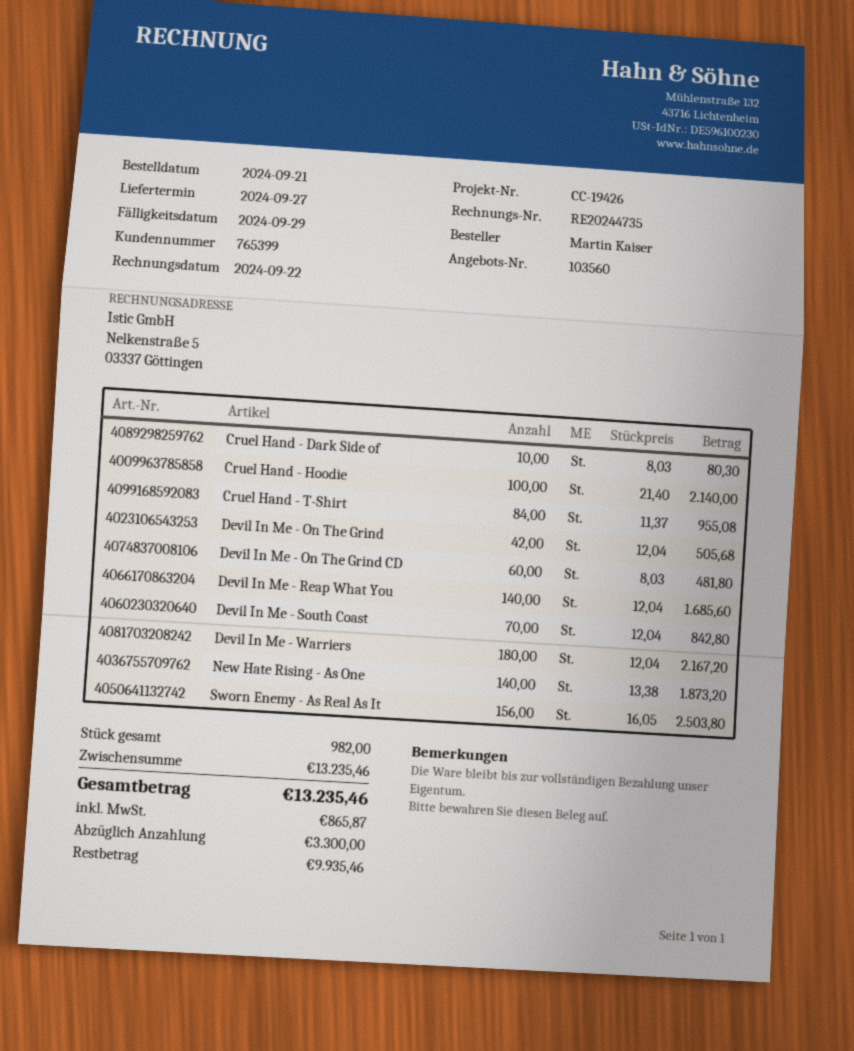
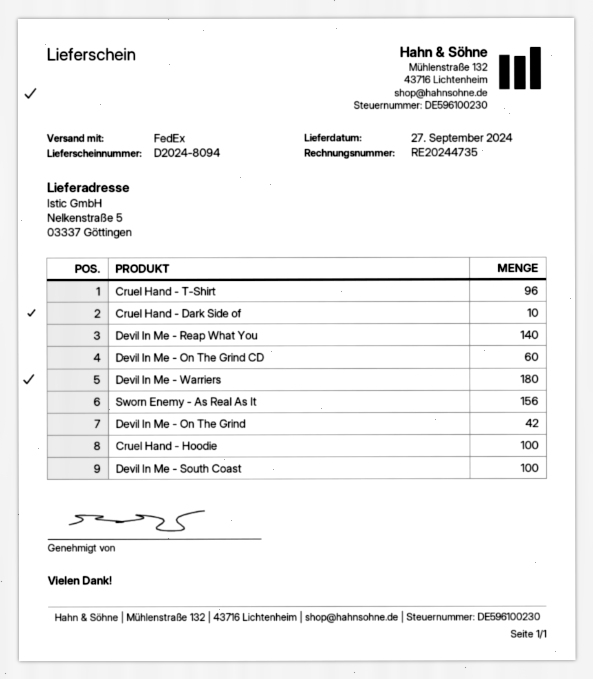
Cruel Hand - T-Shirt: 84 -> 96
Devil In Me - South Coast: 70 -> 100
New Hate Rising - As One: 140 -> none

